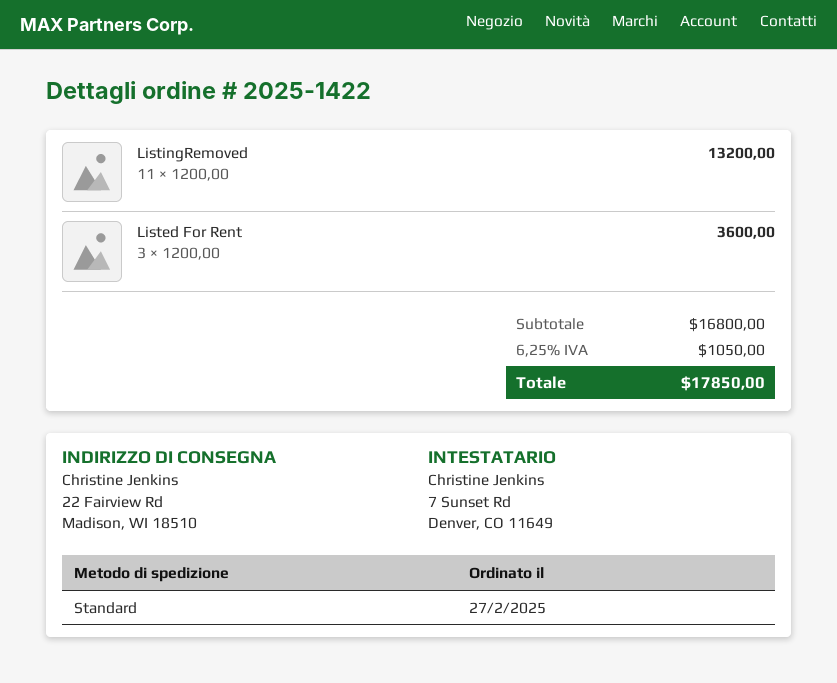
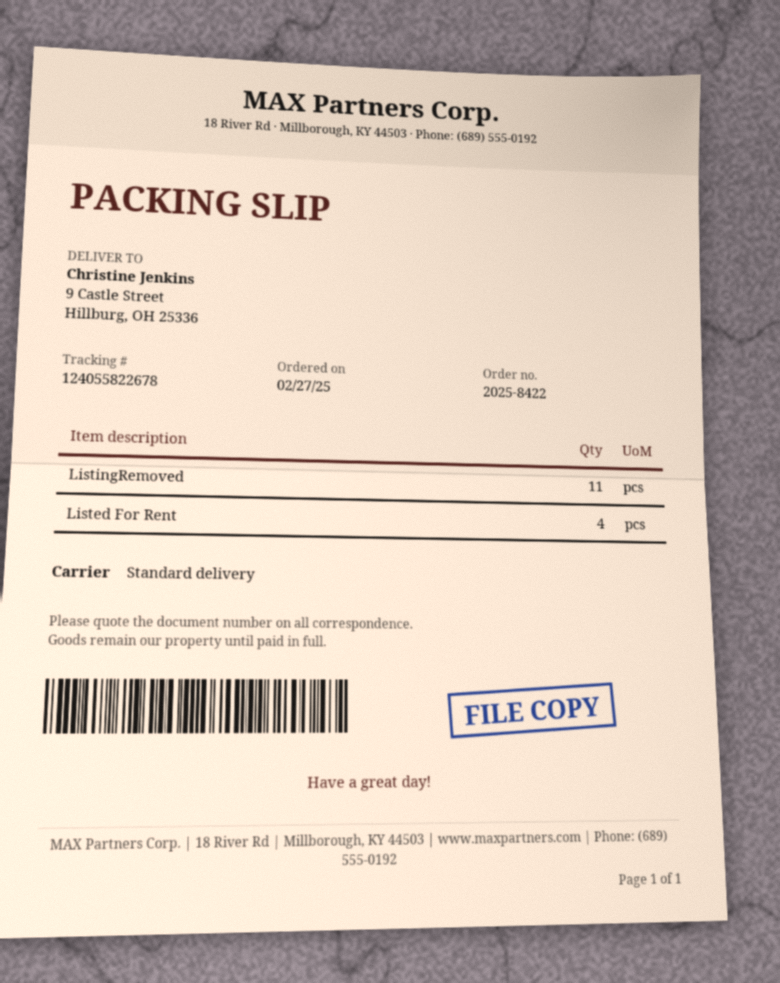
order number: 2025-1422 -> 2025-8422
ship to: 22 Fairview Rd, Madison, WI 18510 -> 9 Castle Street, Hillburg, OH 25336
Listed For Rent: 3 -> 4

